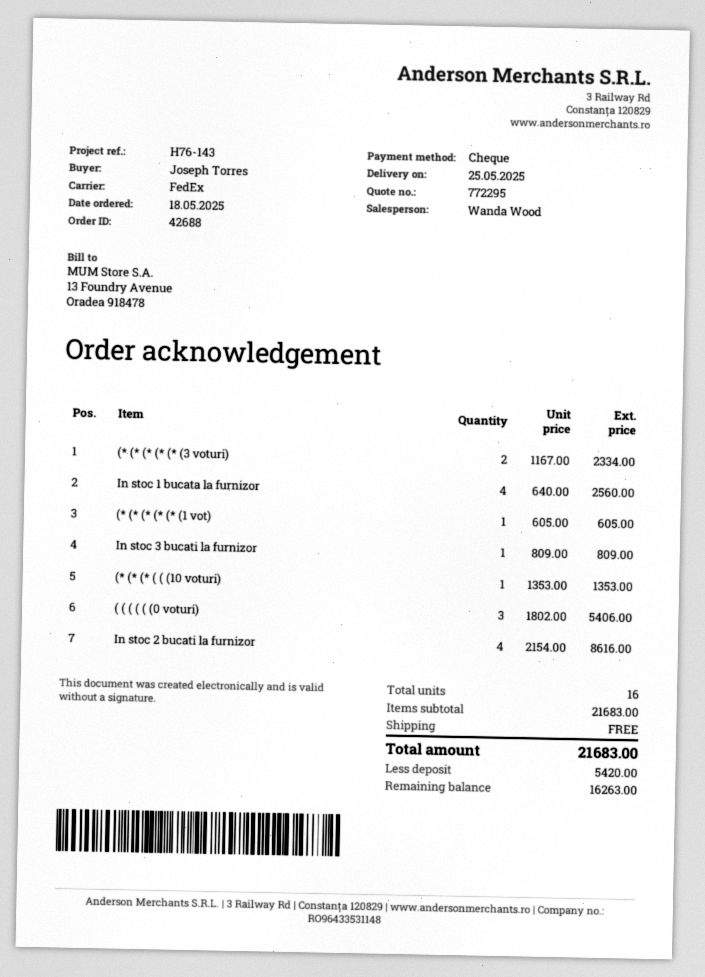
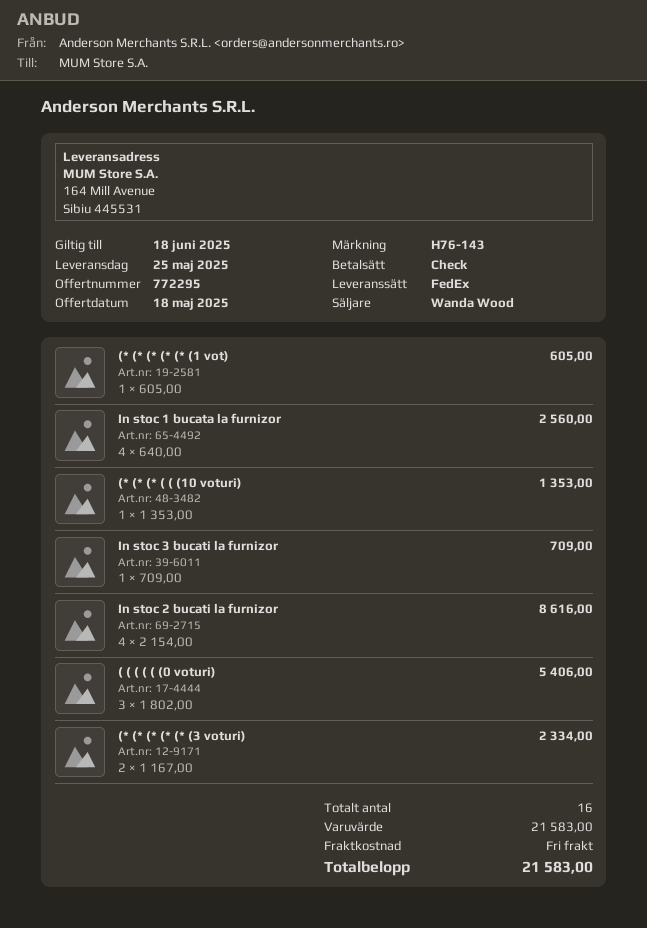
In stoc 3 bucati la furnizor: 1 x 809.00 = 809.00 -> 1 x 709.00 = 709.00
subtotal: 21683.00 -> 21583.00
total: 21683.00 -> 21583.00

